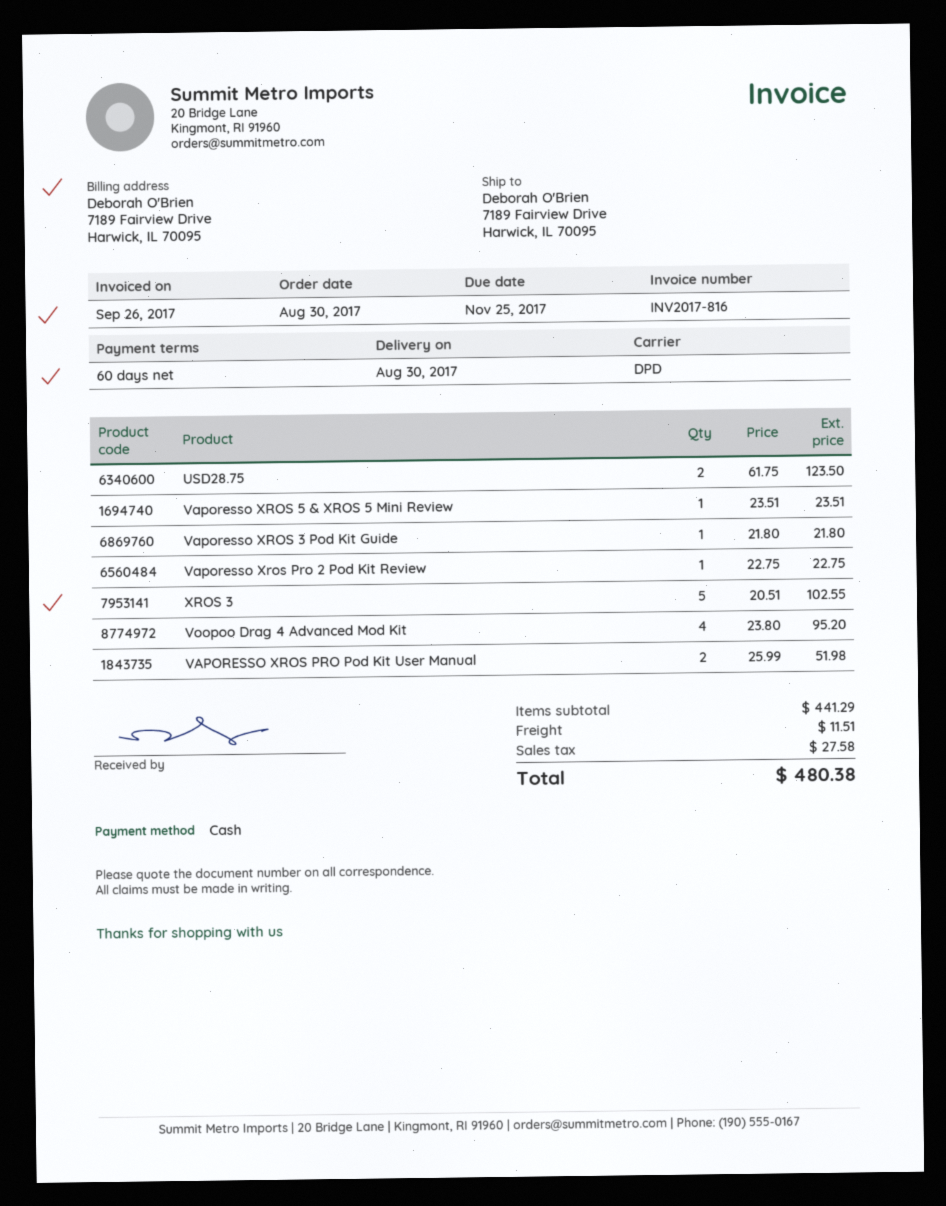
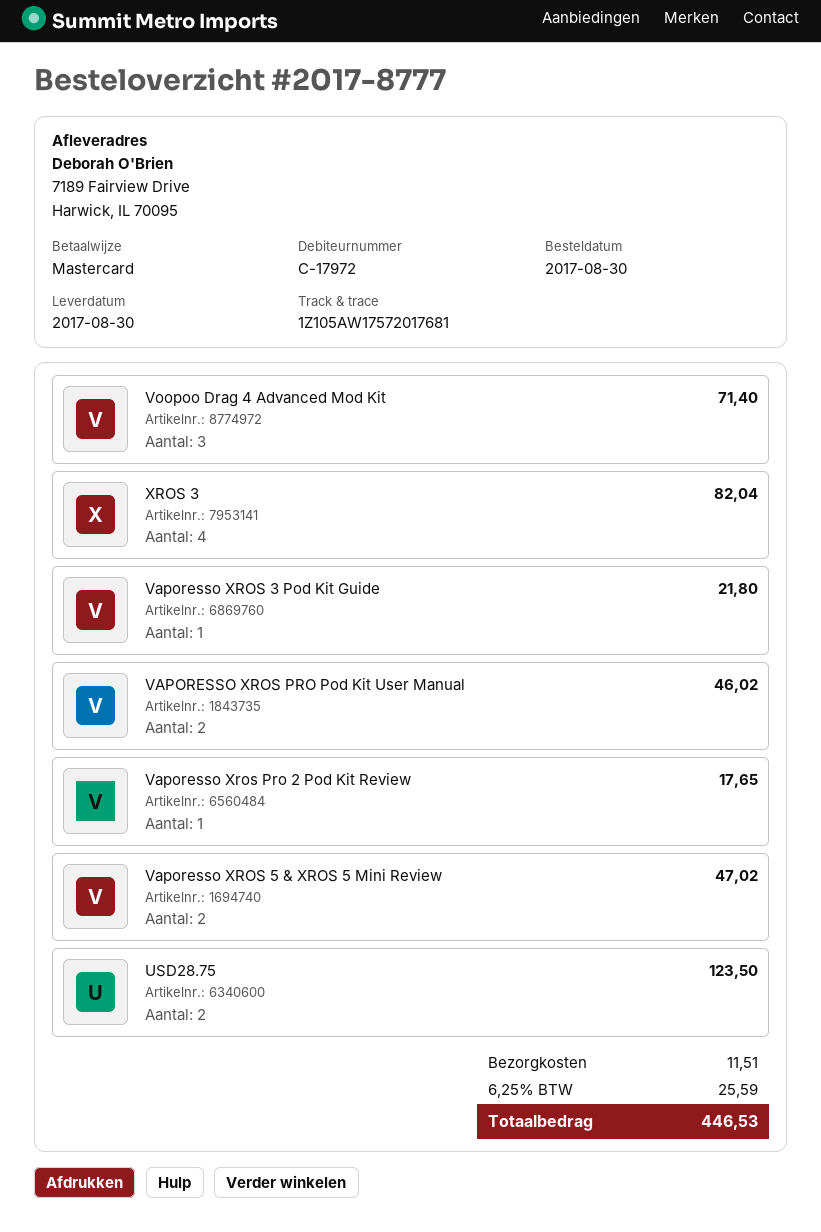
payment method: cash -> Mastercard
Vaporesso XROS 5 & XROS 5 Mini Review: 1 for 23.51 -> 2 for 47.02
Vaporesso Xros Pro 2 Pod Kit Review: 1 for 22.75 -> 1 for 17.65
XROS 3: 5 for 102.55 -> 4 for 82.04
Voopoo Drag 4 Advanced Mod Kit: 4 for 95.20 -> 3 for 71.40
VAPORESSO XROS PRO Pod Kit User Manual: 2 for 51.98 -> 2 for 46.02
tax: 27.58 -> 25.59
total: 480.38 -> 446.53

